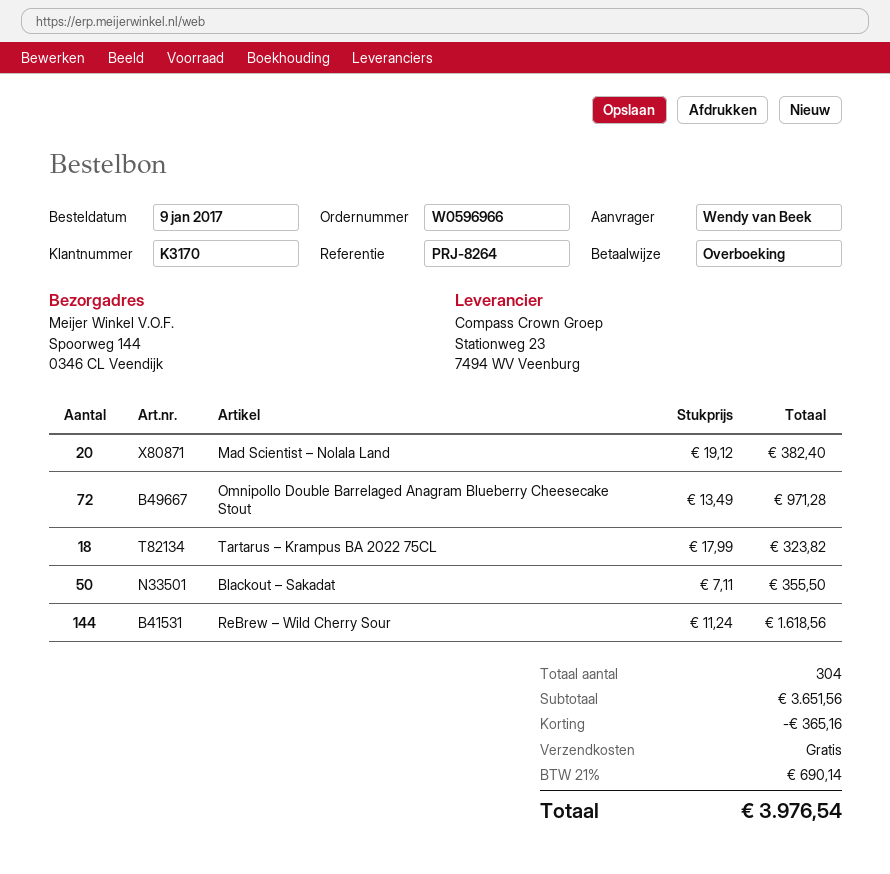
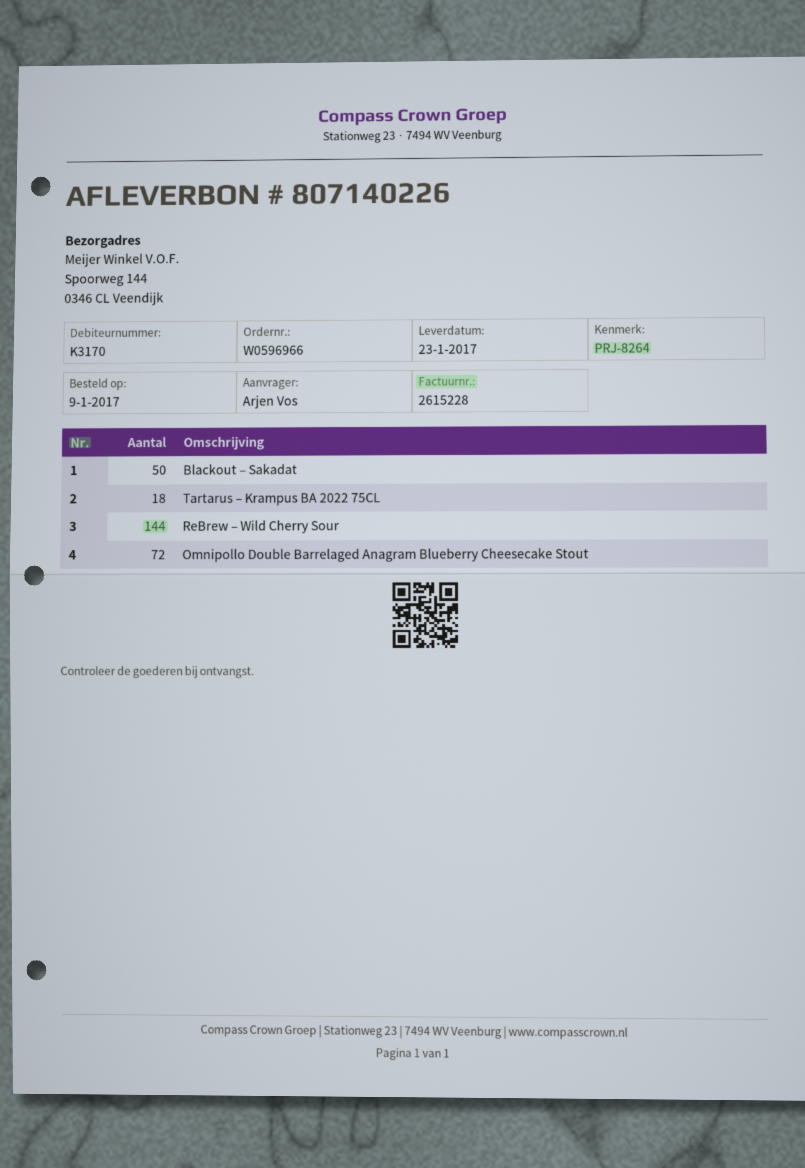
ordered by: Wendy van Beek -> Arjen Vos
Mad Scientist – Nolala Land: 20 -> none

